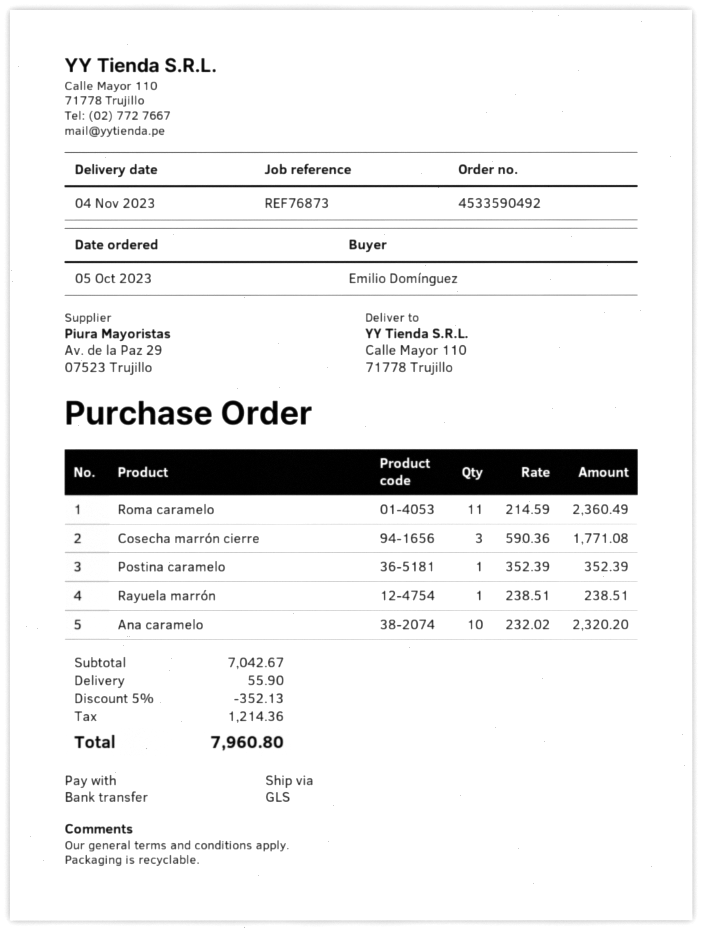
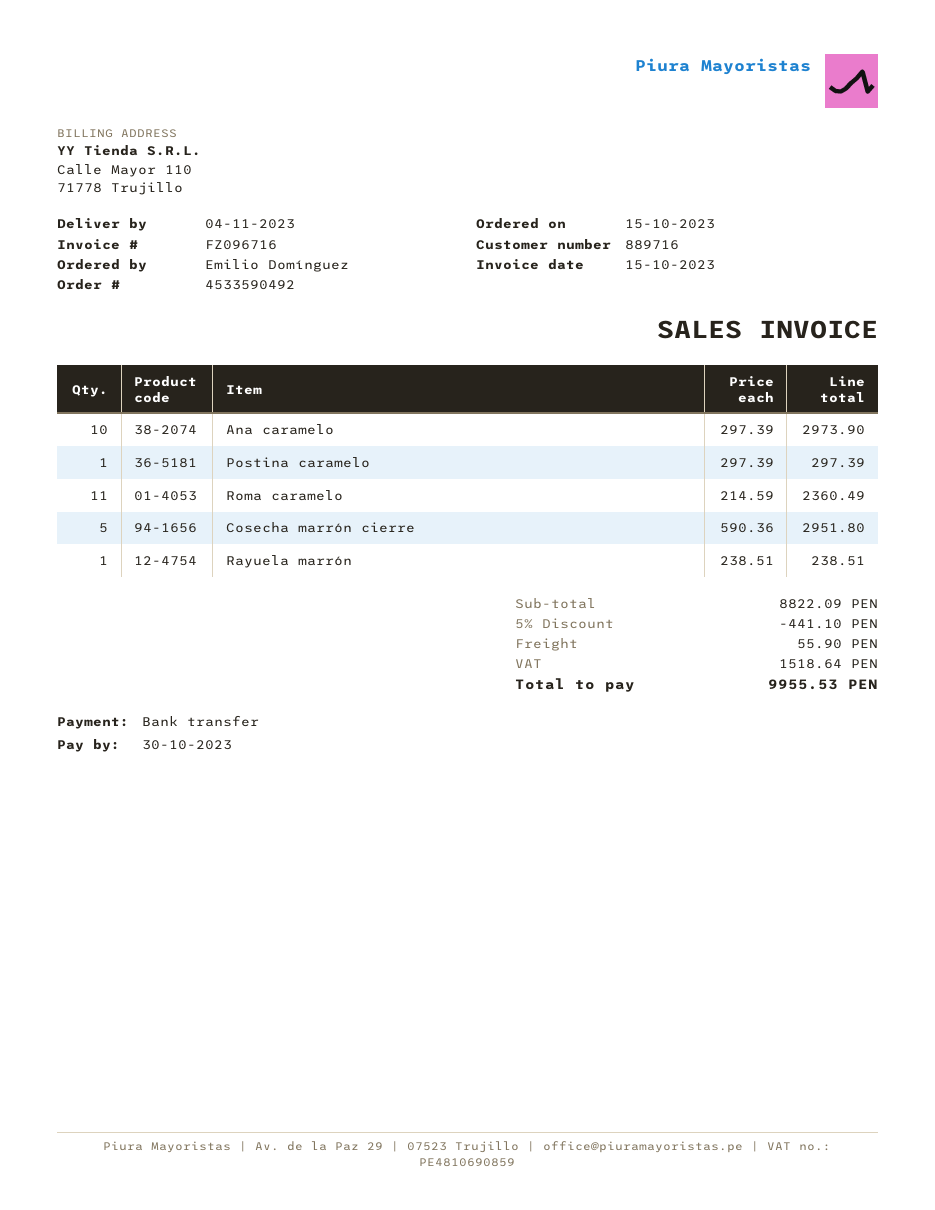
order date: 2023-10-05 -> 2023-10-15
Cosecha marrón cierre: 3 x 590.36 = 1771.08 -> 5 x 590.36 = 2951.80
Postina caramelo: 1 x 352.39 = 352.39 -> 1 x 297.39 = 297.39
Ana caramelo: 10 x 232.02 = 2320.20 -> 10 x 297.39 = 2973.90
subtotal: 7042.67 -> 8822.09
discount: 5% = 352.13 -> 5% = 441.10
tax: 1214.36 -> 1518.64
total: 7960.80 -> 9955.53

